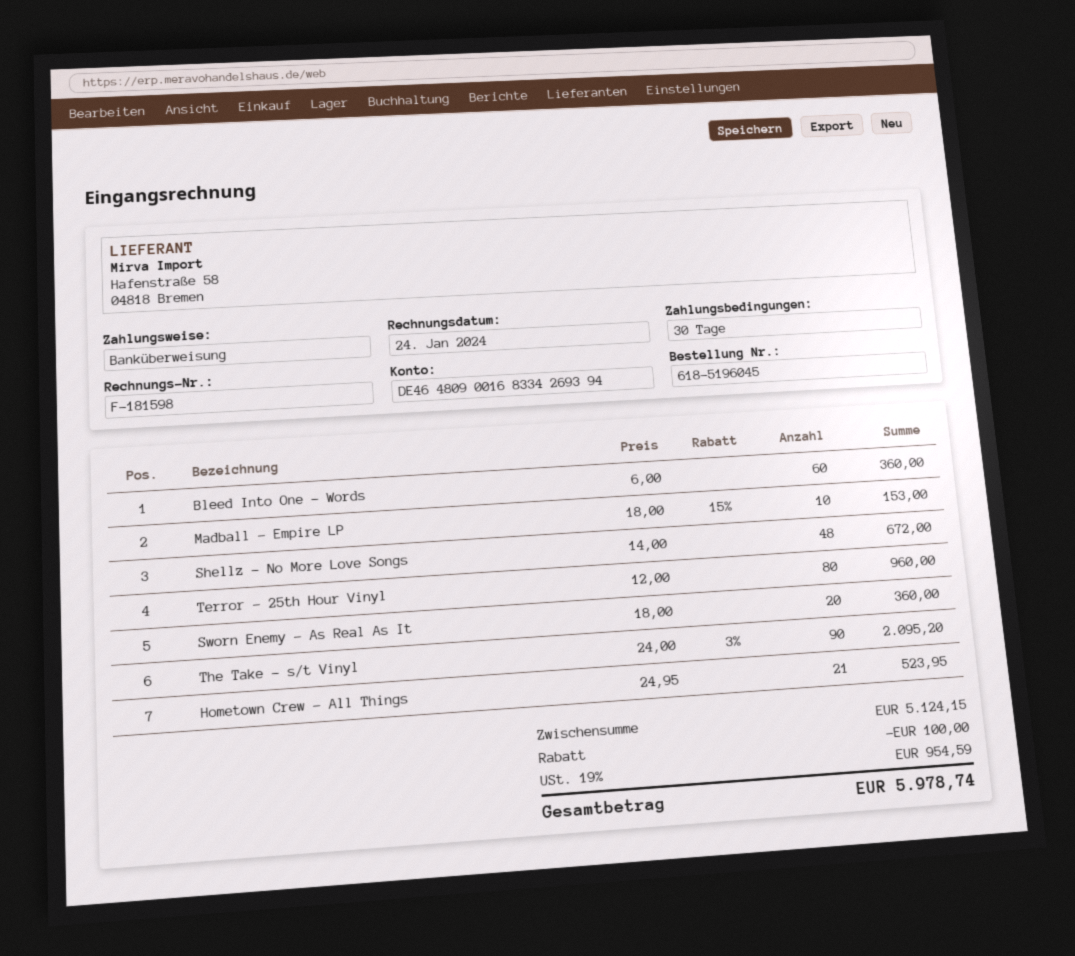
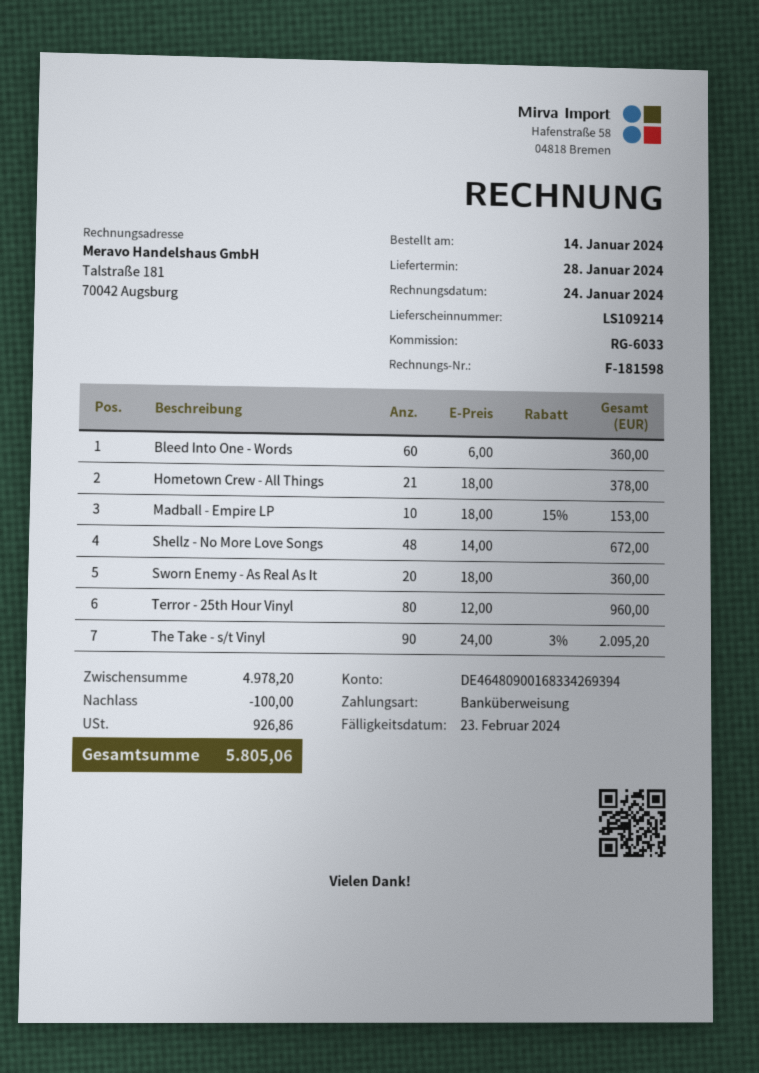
Hometown Crew - All Things: 21 x 24.95 = 523.95 -> 21 x 18.00 = 378.00
subtotal: 5124.15 -> 4978.20
tax: 954.59 -> 926.86
total: 5978.74 -> 5805.06

